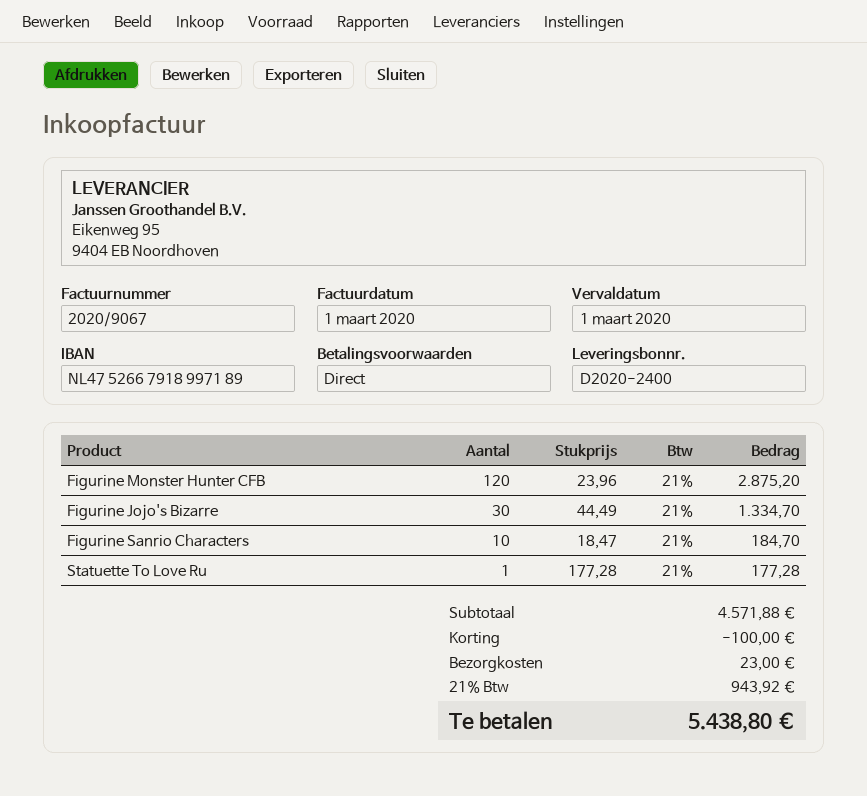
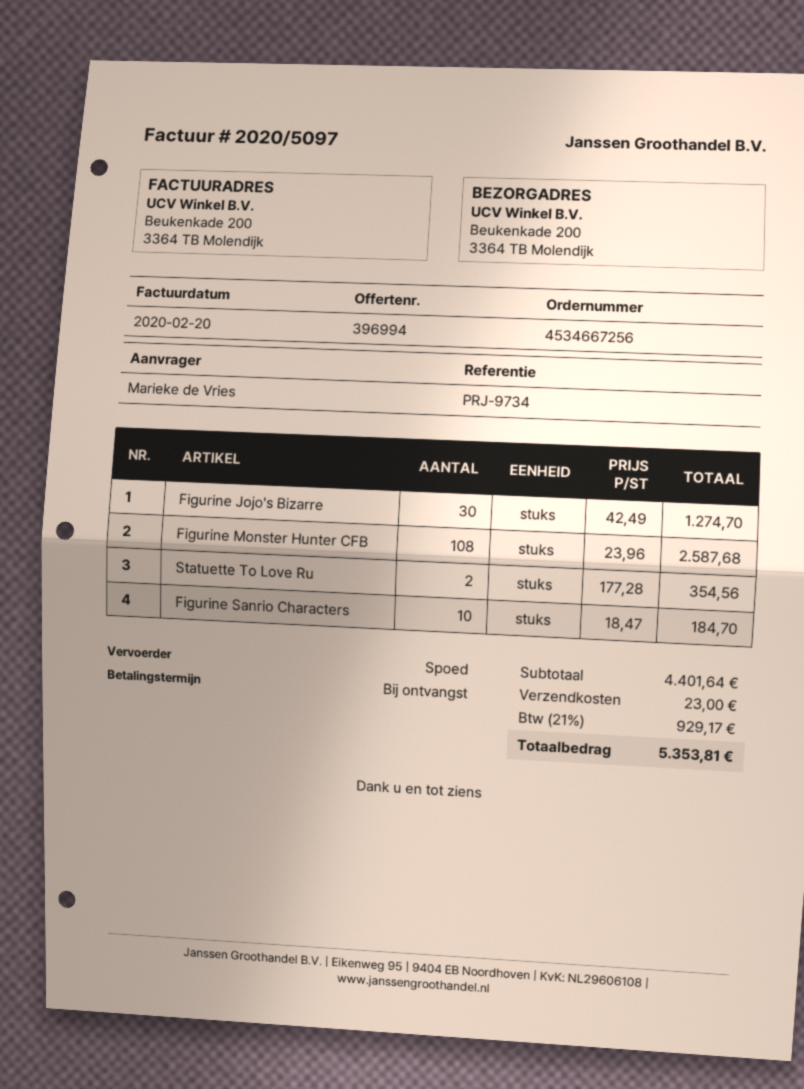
invoice number: 2020/9067 -> 2020/5097
invoice date: 2020-03-01 -> 2020-02-20
Figurine Monster Hunter CFB: 120 x 23.96 = 2875.20 -> 108 x 23.96 = 2587.68
Figurine Jojo's Bizarre: 30 x 44.49 = 1334.70 -> 30 x 42.49 = 1274.70
Statuette To Love Ru: 1 x 177.28 = 177.28 -> 2 x 177.28 = 354.56
subtotal: 4571.88 -> 4401.64
discount: 100.00 -> none
tax: 21% = 943.92 -> 21% = 929.17
total: 5438.80 -> 5353.81

